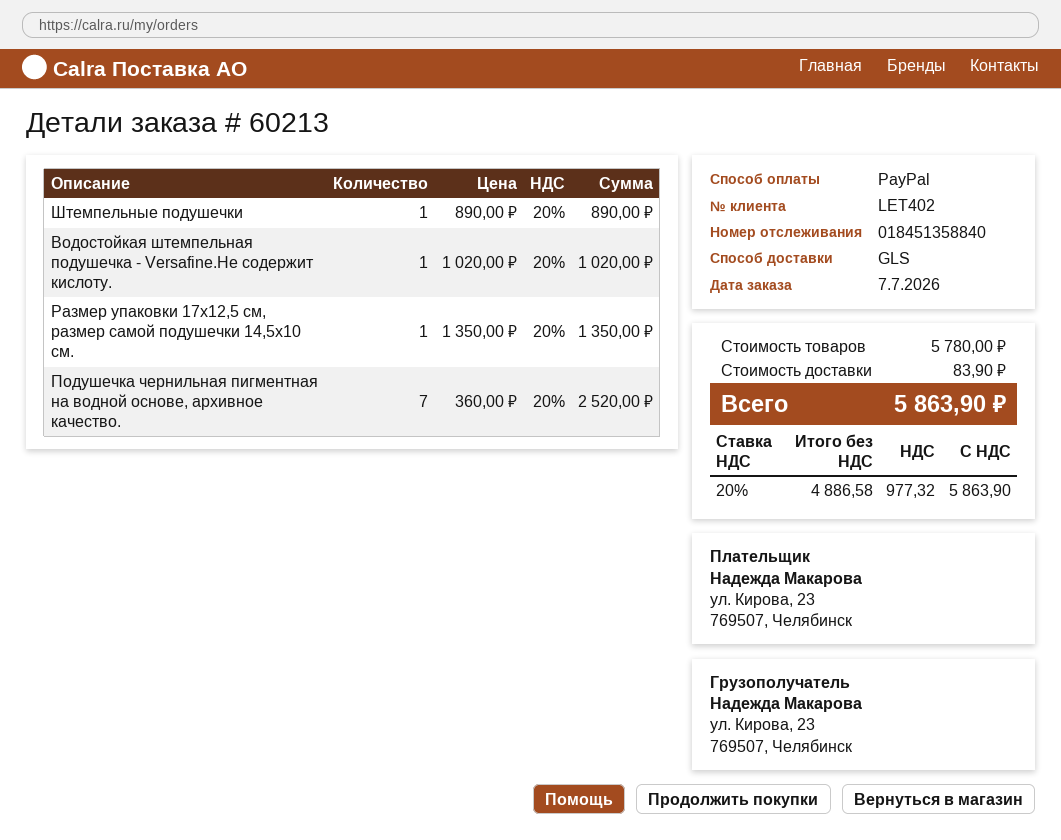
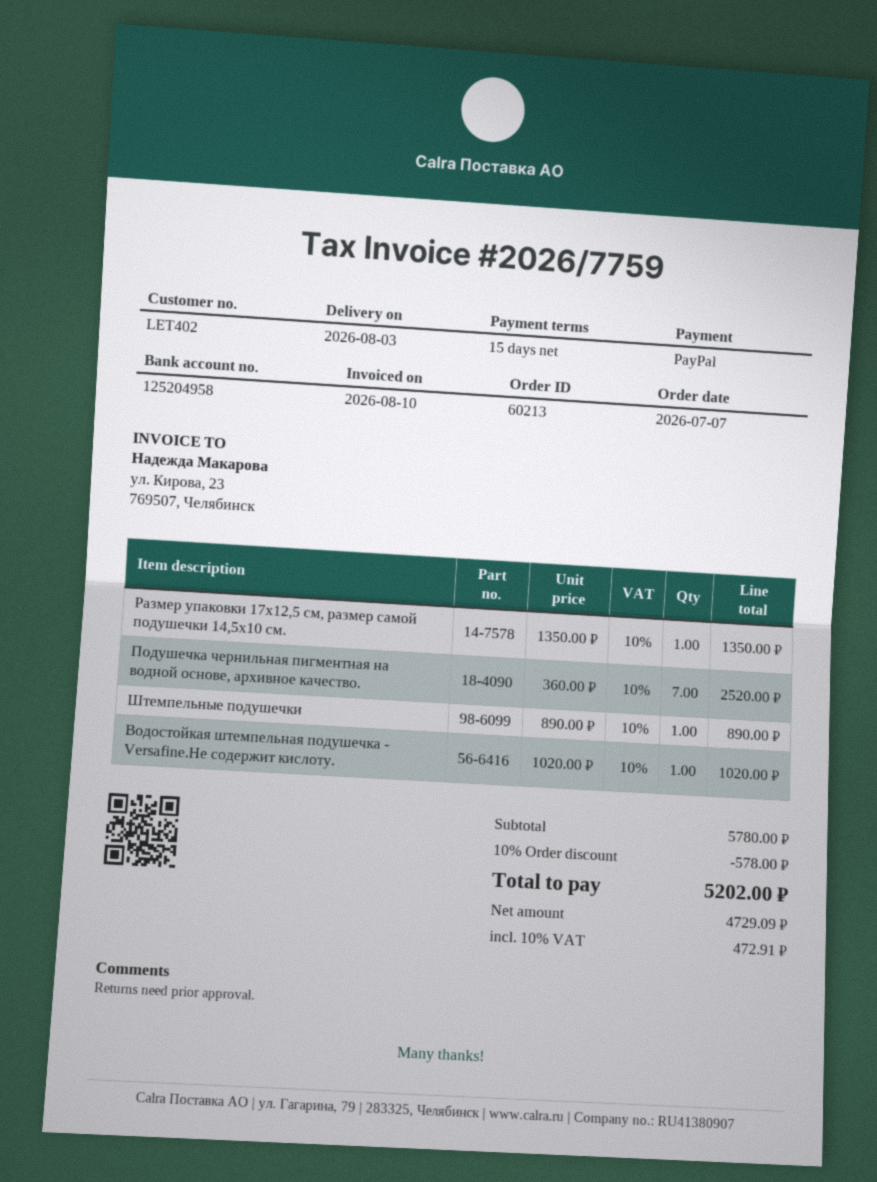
discount: none -> 10% = 578.00
shipping: 83.90 -> none
net: 4886.58 -> 4729.09
tax: 20% = 977.32 -> 10% = 472.91
total: 5863.90 -> 5202.00

